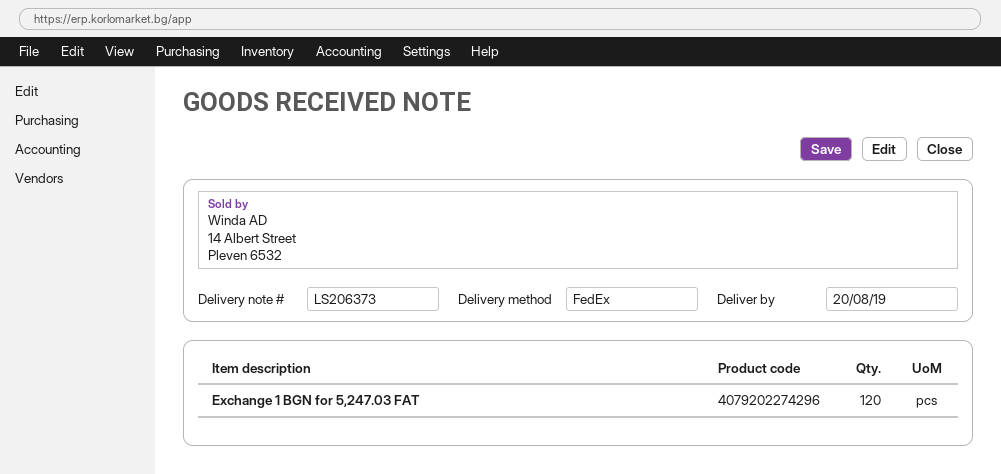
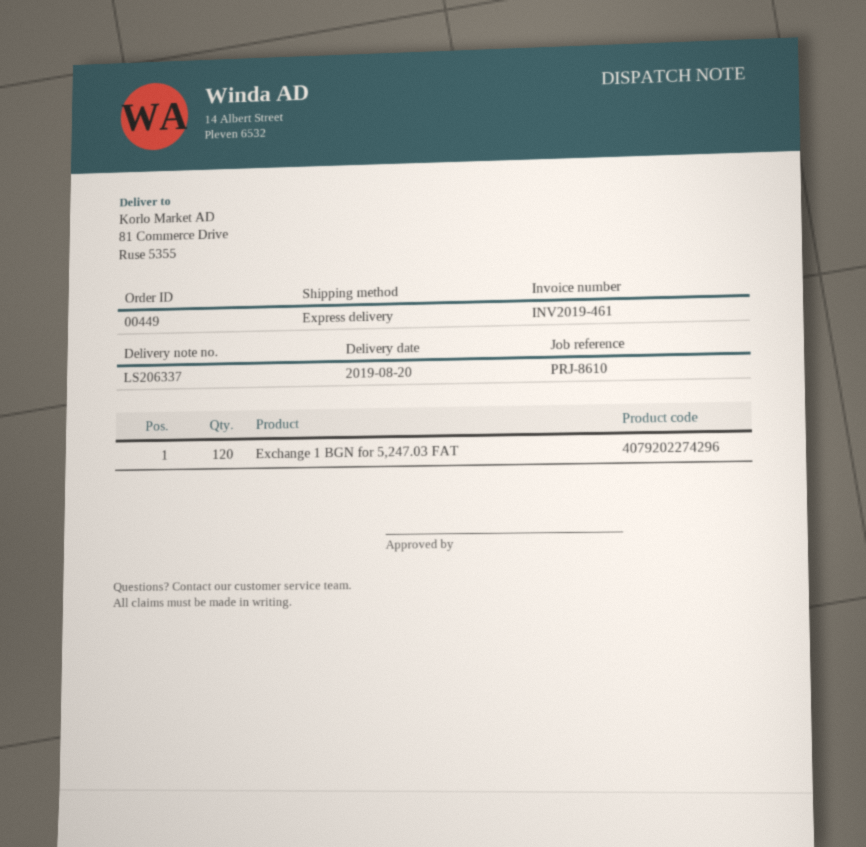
delivery note number: LS206373 -> LS206337
shipping method: FedEx -> express

